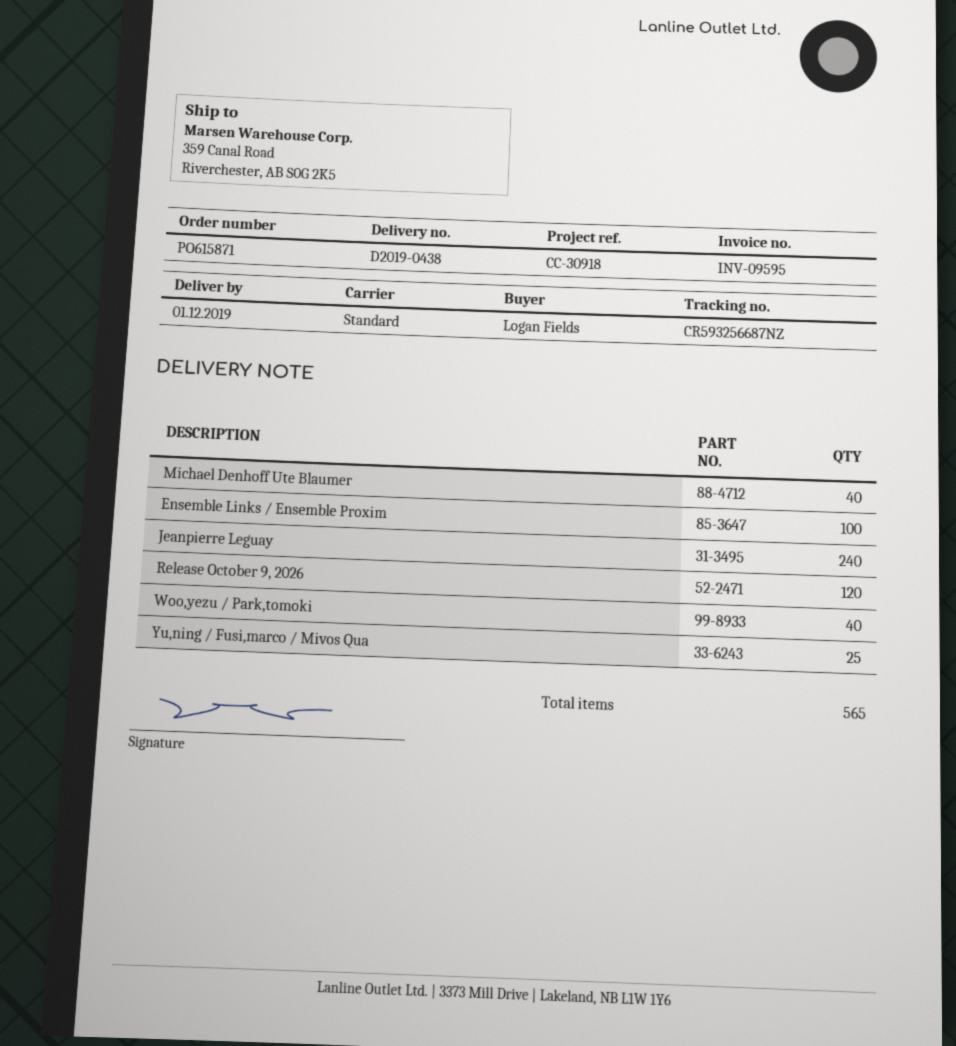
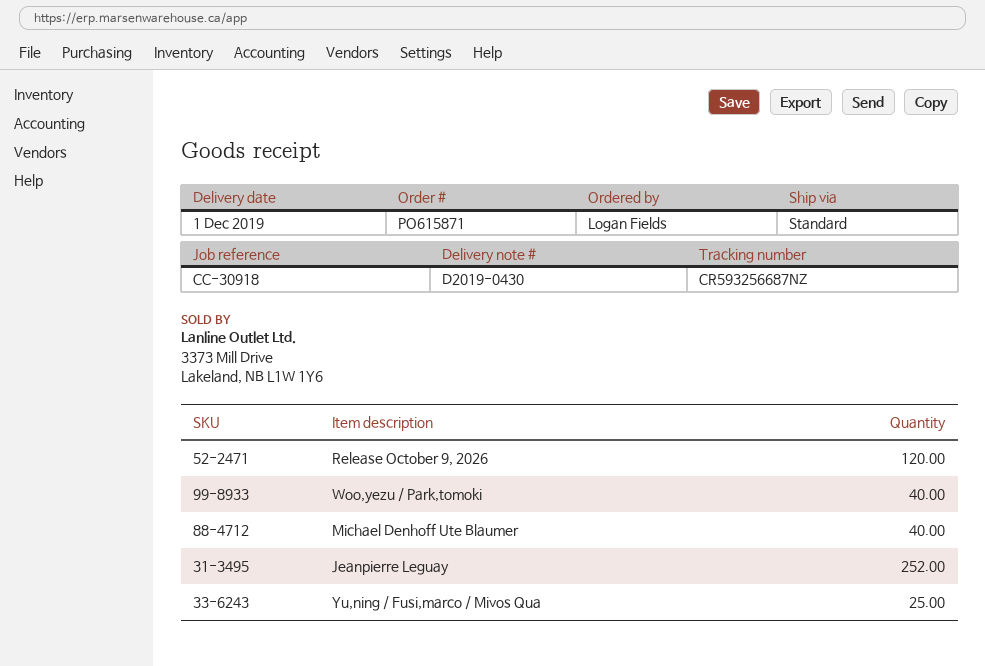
delivery note number: D2019-0438 -> D2019-0430
Ensemble Links / Ensemble Proxim: 100 -> none
Jeanpierre Leguay: 240 -> 252

